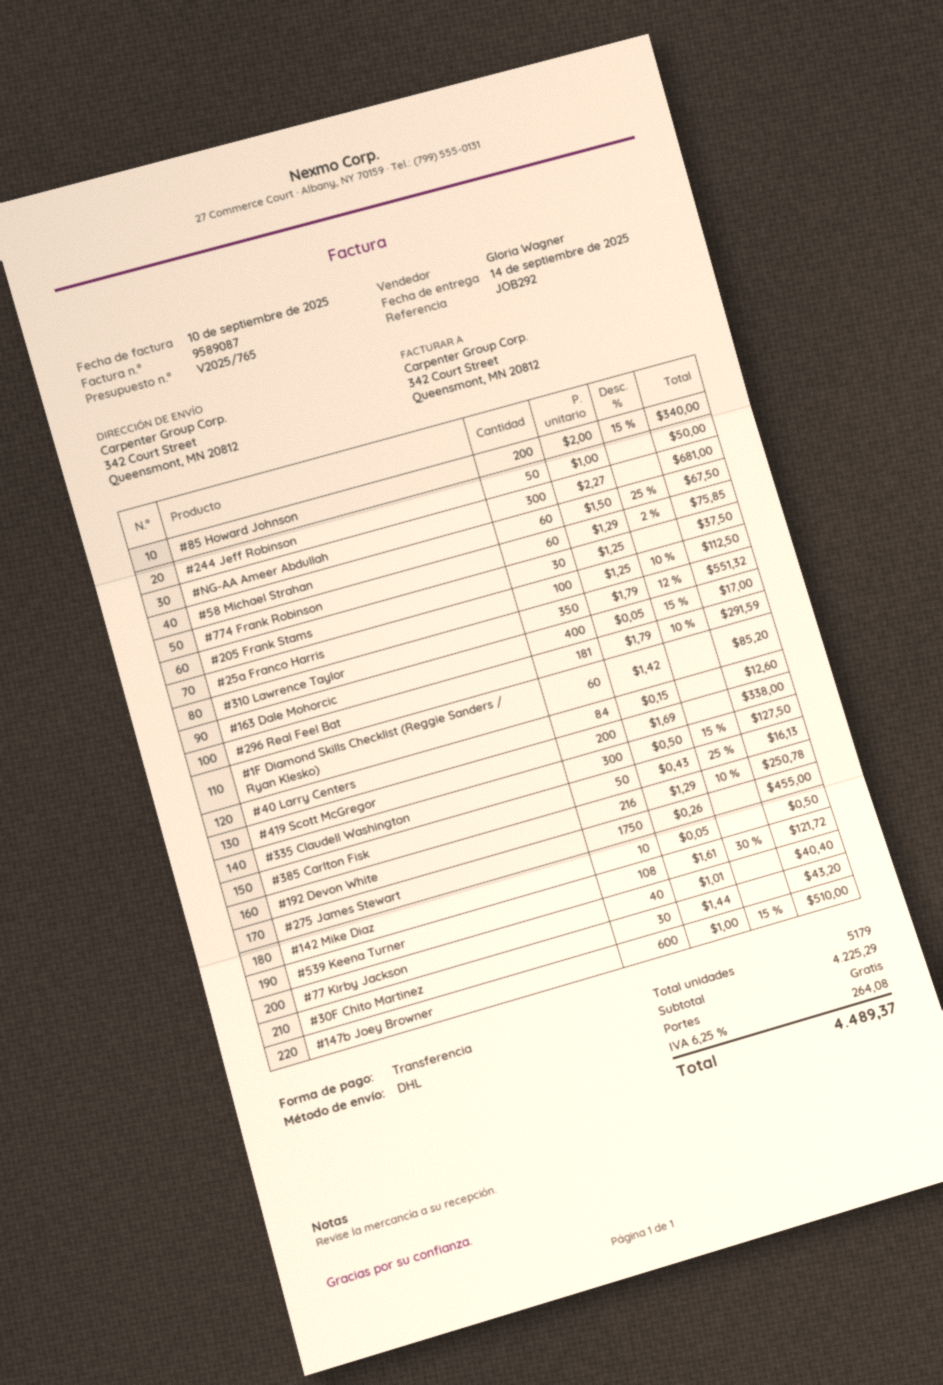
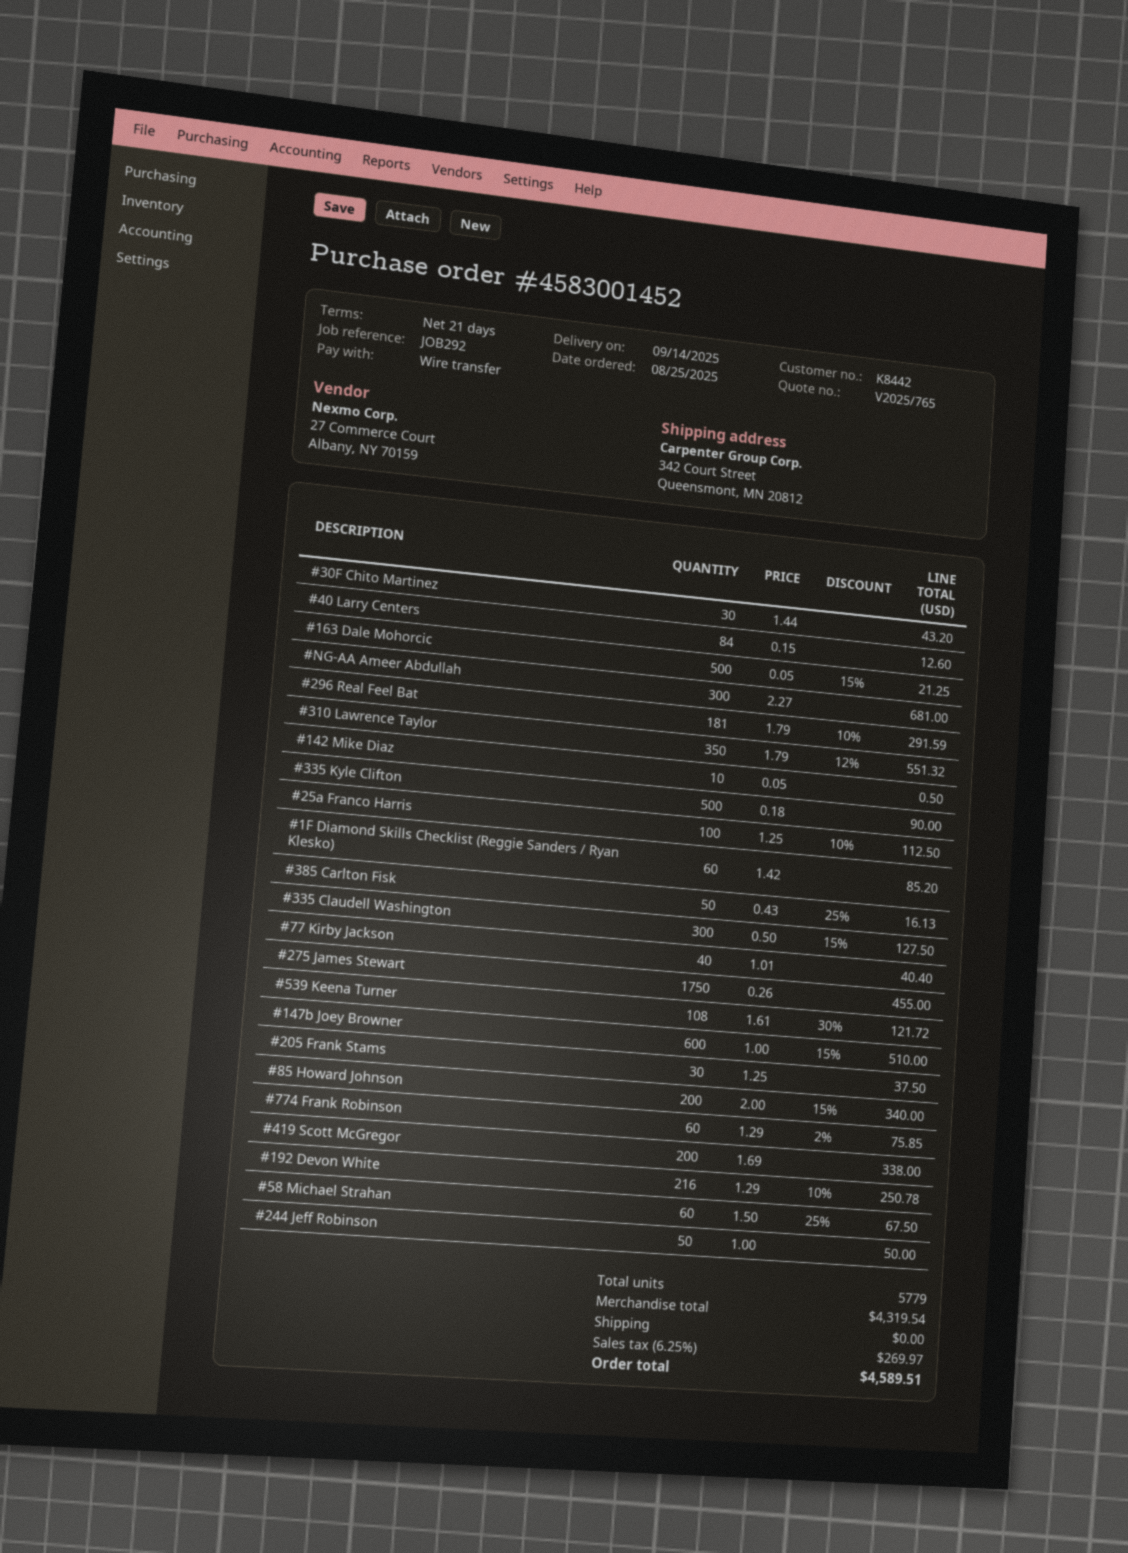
#163 Dale Mohorcic: 400 x 0.05 - 15% = 17.00 -> 500 x 0.05 - 15% = 21.25
#335 Kyle Clifton: none -> 500 x 0.18 = 90.00
total quantity: 5179 -> 5779
subtotal: 4225.29 -> 4319.54
tax: 6.25% = 264.08 -> 6.25% = 269.97
total: 4489.37 -> 4589.51

